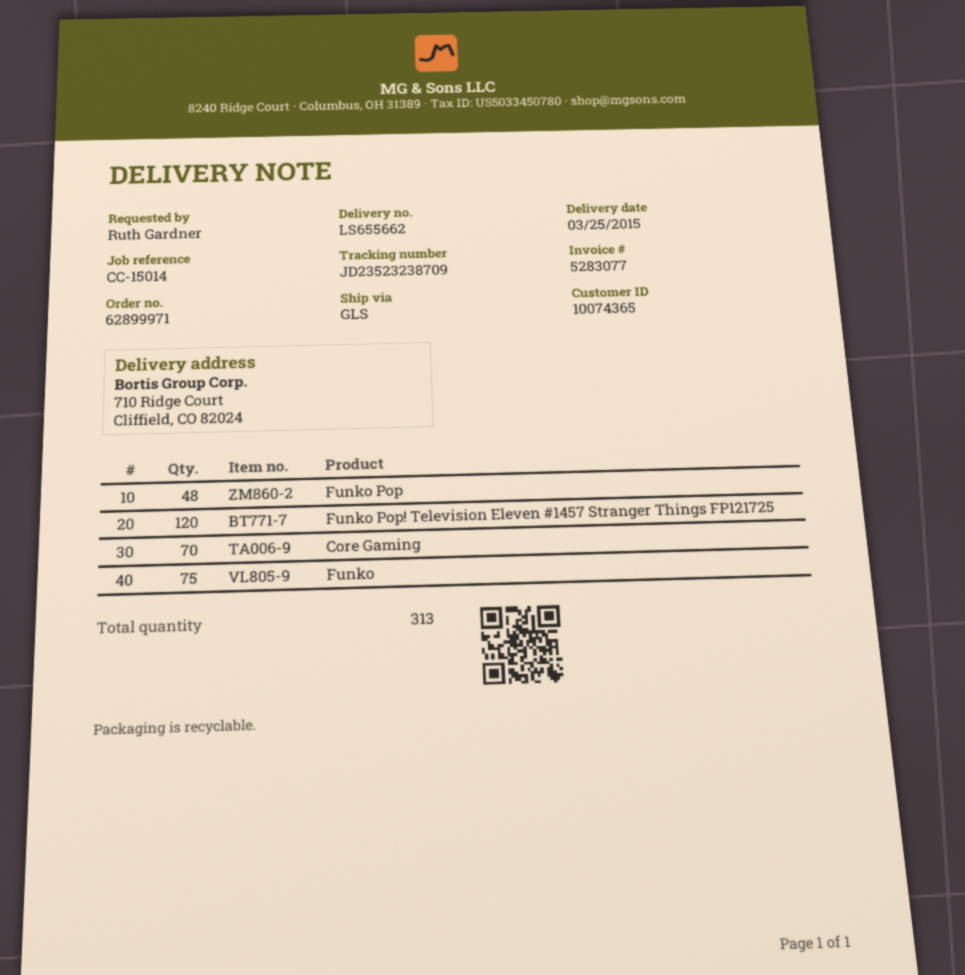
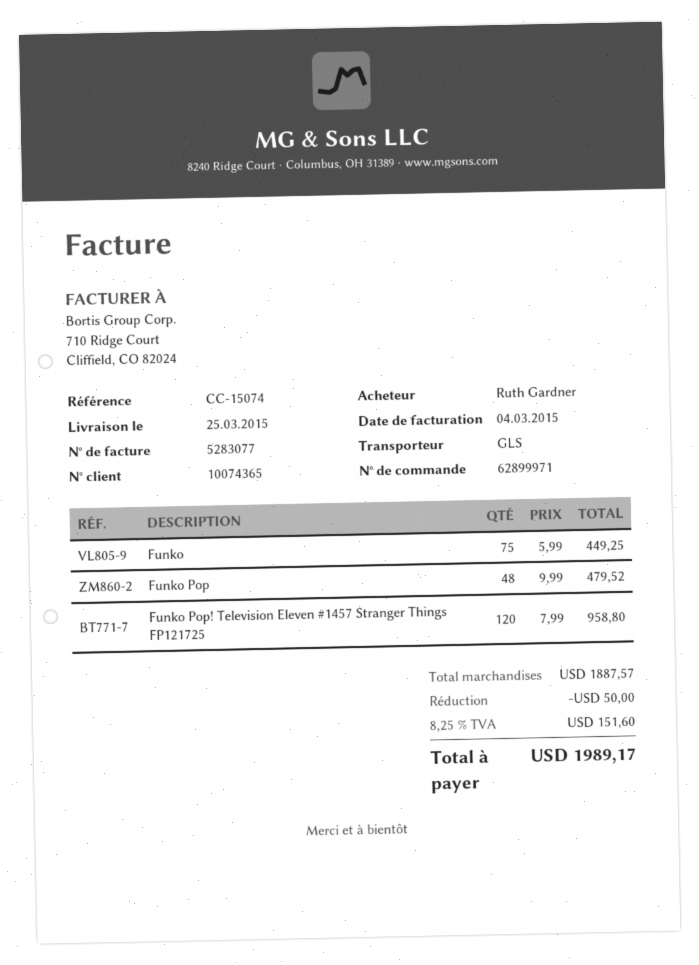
reference: CC-15014 -> CC-15074
Core Gaming: 70 -> none

